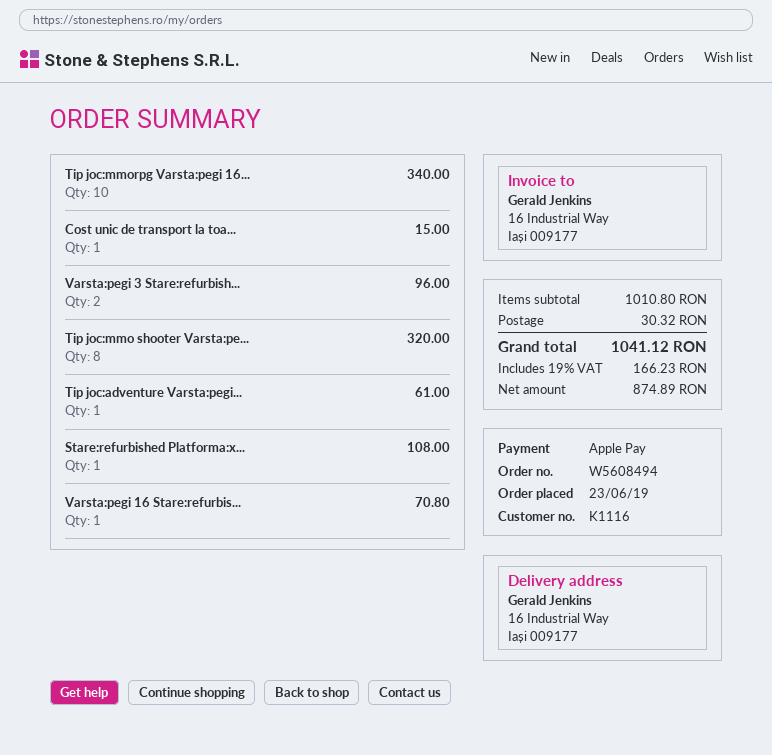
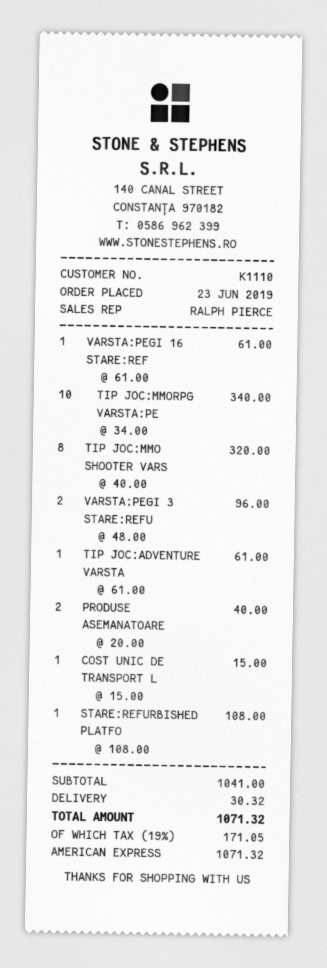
customer number: K1116 -> K1110
payment method: Apple Pay -> American Express
Varsta:pegi 16 Stare:refurbis...: 1 for 70.80 -> 1 for 61.00
PRODUSE ASEMANATOARE: none -> 2 for 40.00
subtotal: 1010.80 -> 1041.00
tax: 19% = 166.23 -> 19% = 171.05
total: 1041.12 -> 1071.32

